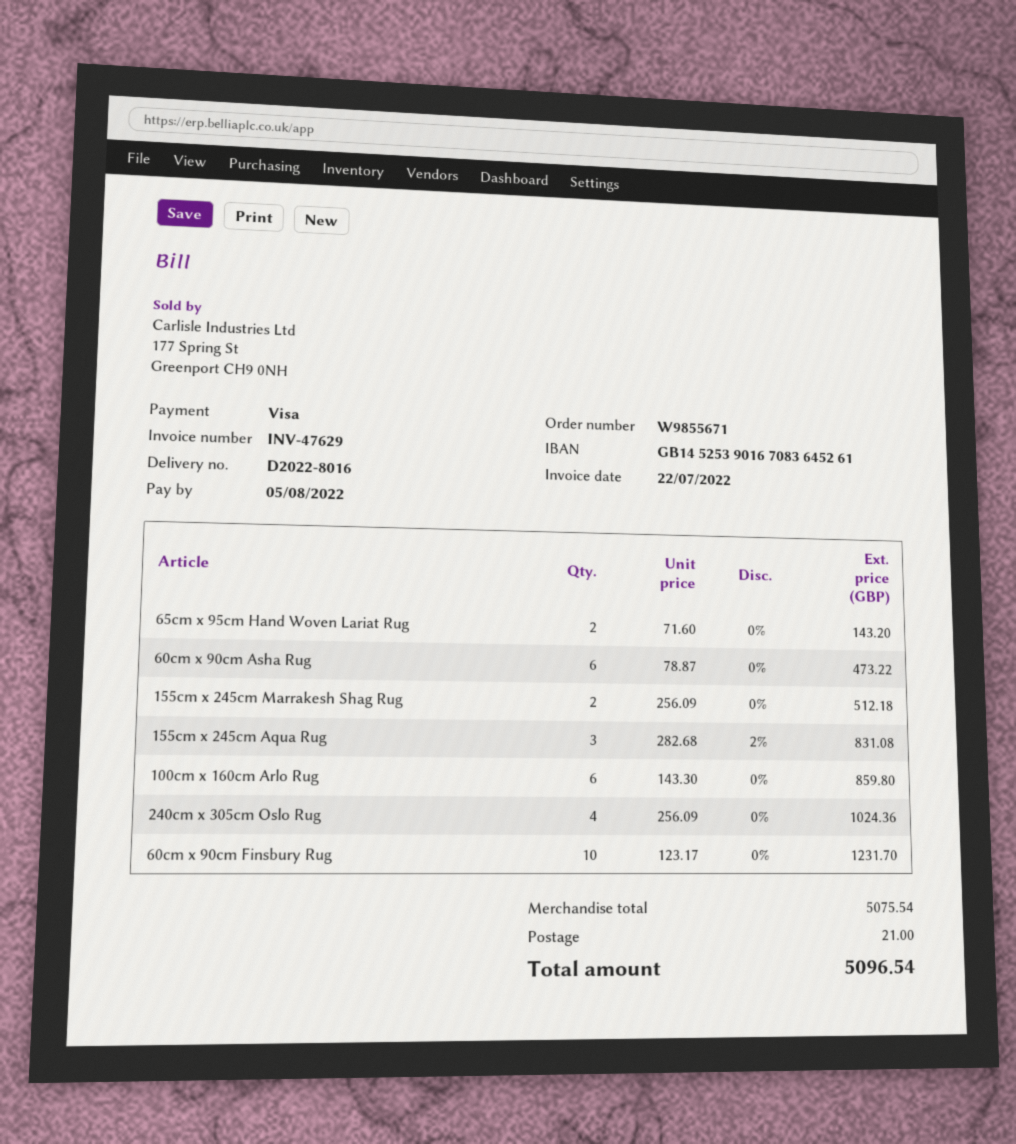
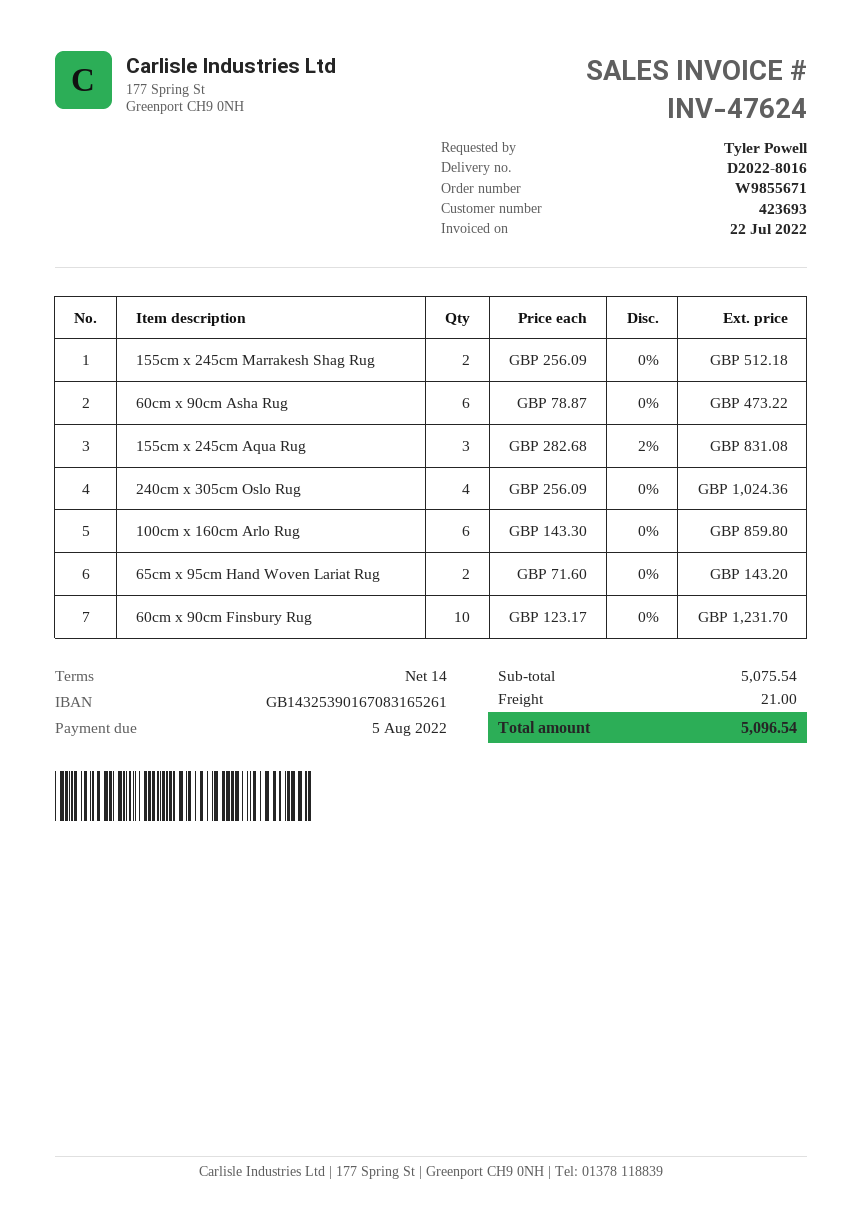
invoice number: INV-47629 -> INV-47624
bank account: GB14525390167083645261 -> GB14325390167083165261

